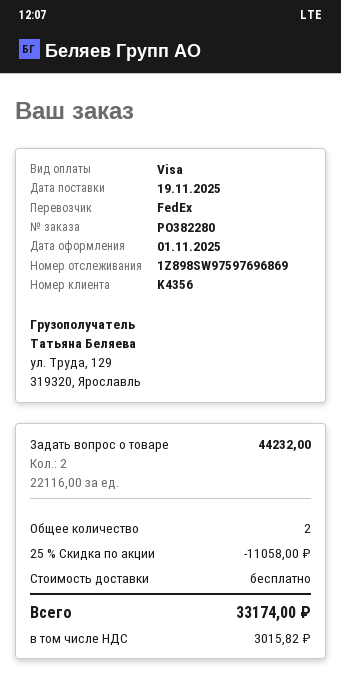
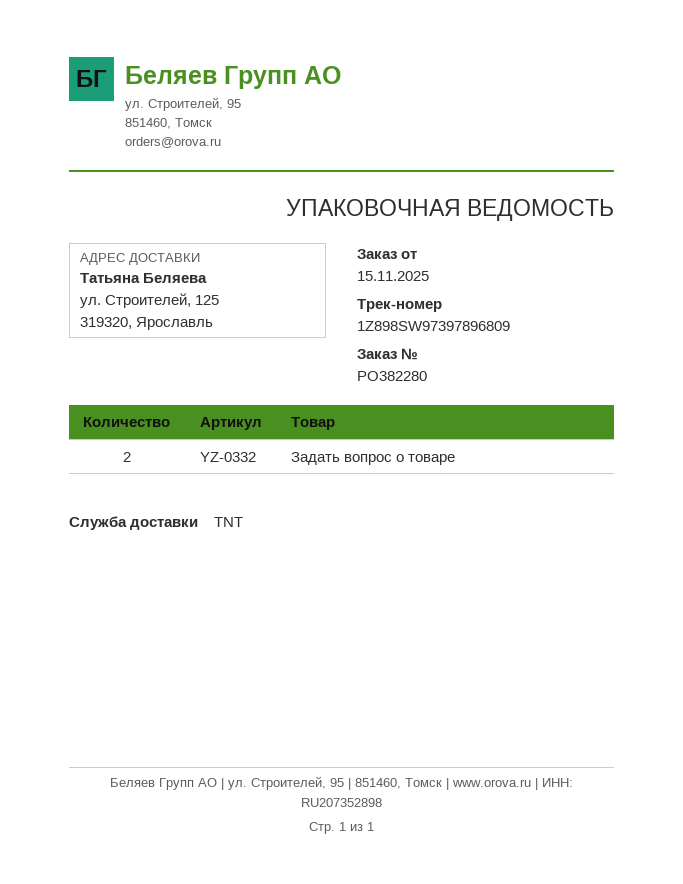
order date: 2025-11-01 -> 2025-11-15
shipping method: FedEx -> TNT
tracking number: 1Z898SW97597696869 -> 1Z898SW97397896809
ship to: ул. Труда, 129, 319320, Ярославль -> ул. Строителей, 125, 319320, Ярославль

